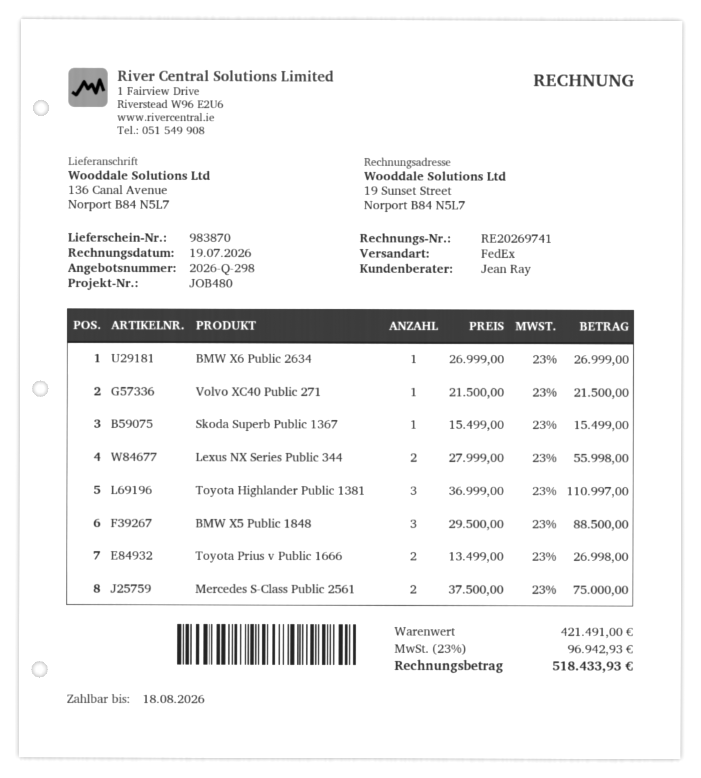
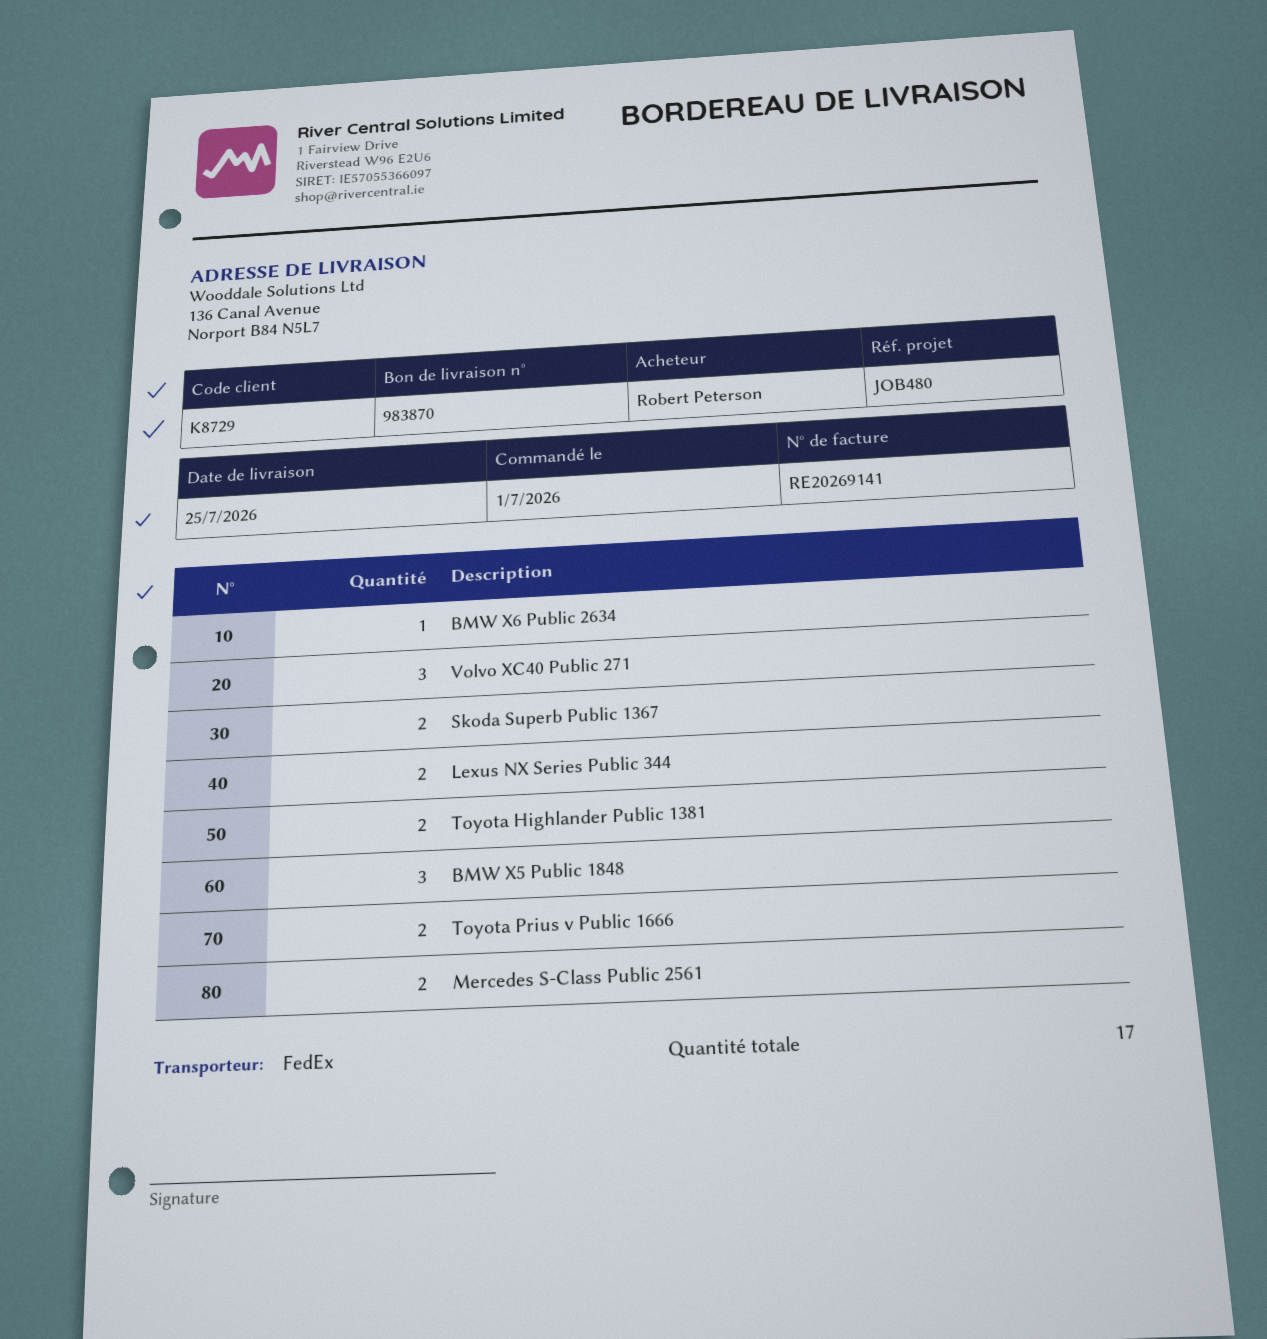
invoice number: RE20269741 -> RE20269141
Volvo XC40 Public 271: 1 -> 3
Skoda Superb Public 1367: 1 -> 2
Toyota Highlander Public 1381: 3 -> 2

